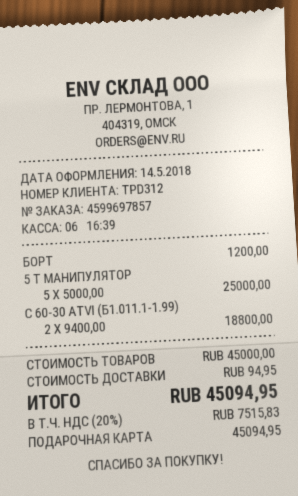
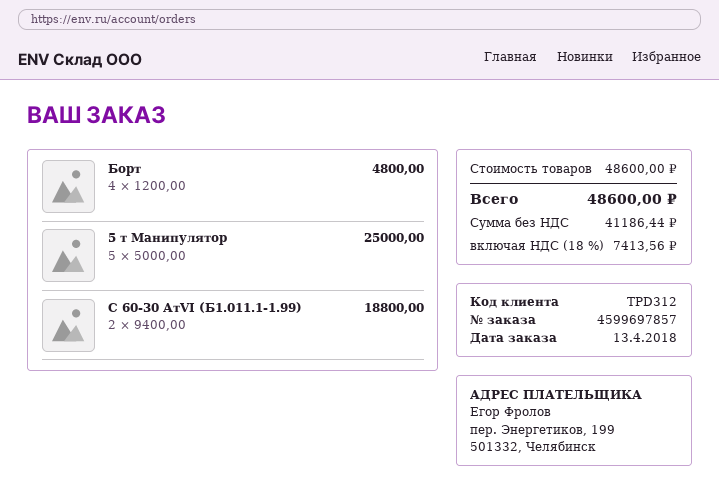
order date: 2018-05-14 -> 2018-04-13
БОРТ: 1 x 1200.00 = 1200.00 -> 4 x 1200.00 = 4800.00
subtotal: 45000.00 -> 48600.00
shipping: 94.95 -> none
tax: 20% = 7515.83 -> 18% = 7413.56
total: 45094.95 -> 48600.00

